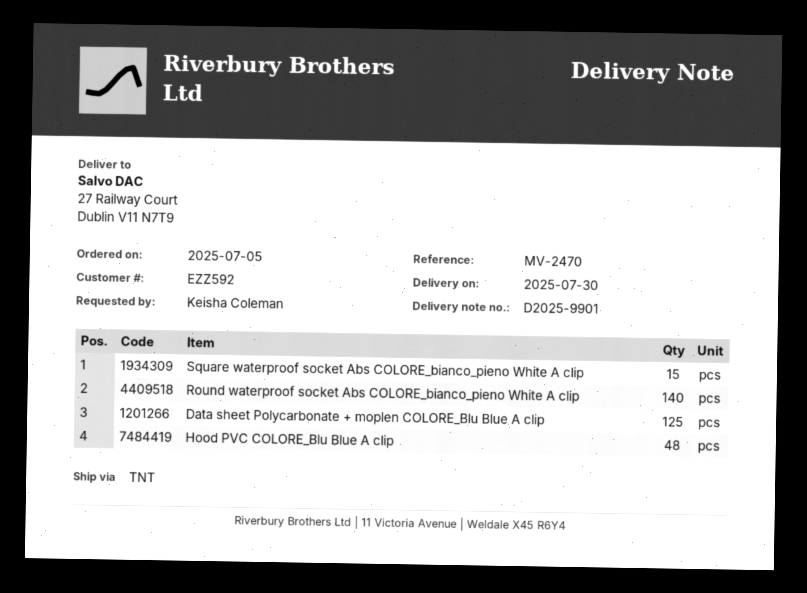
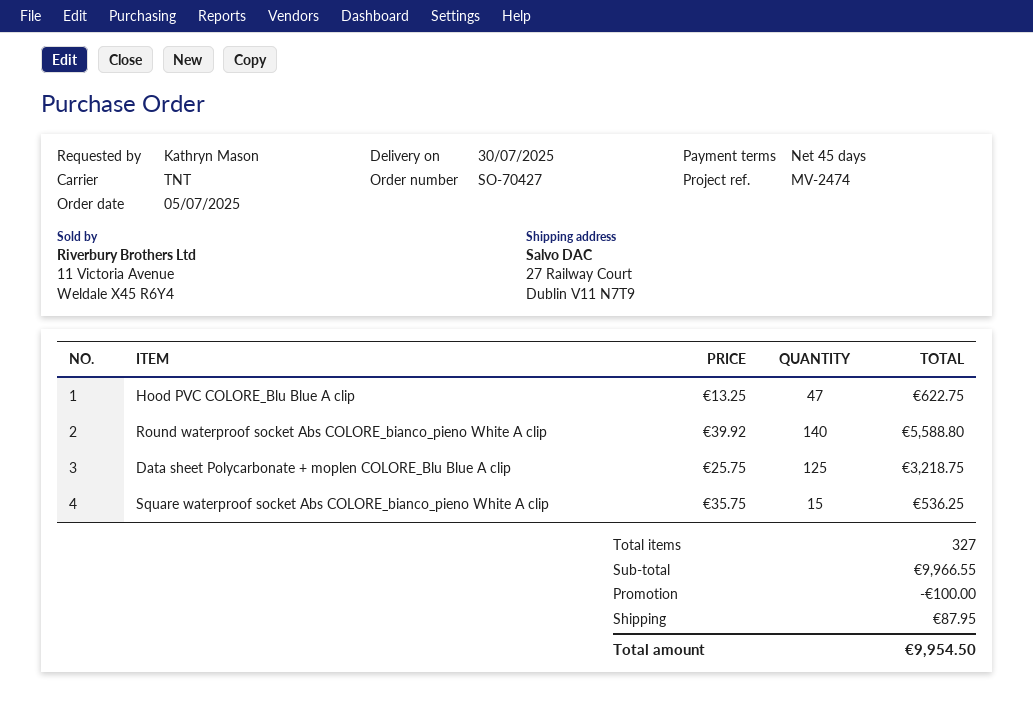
reference: MV-2470 -> MV-2474
ordered by: Keisha Coleman -> Kathryn Mason
Hood PVC COLORE_Blu Blue A clip: 48 -> 47

